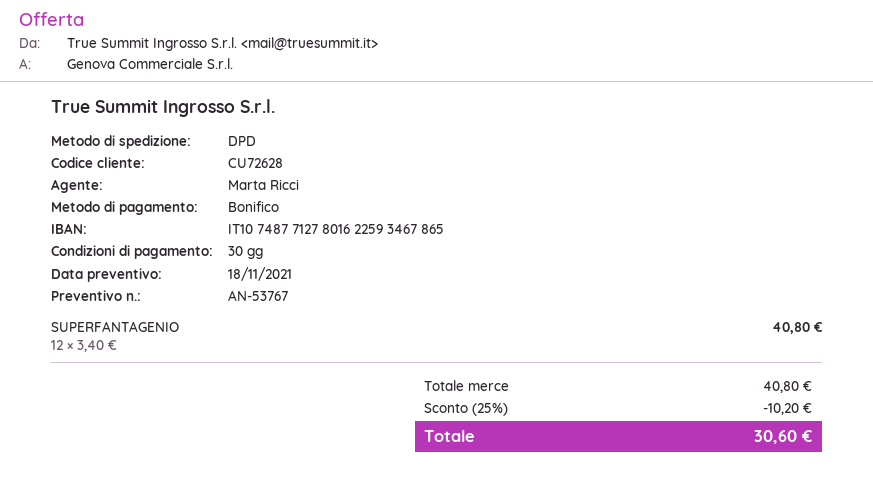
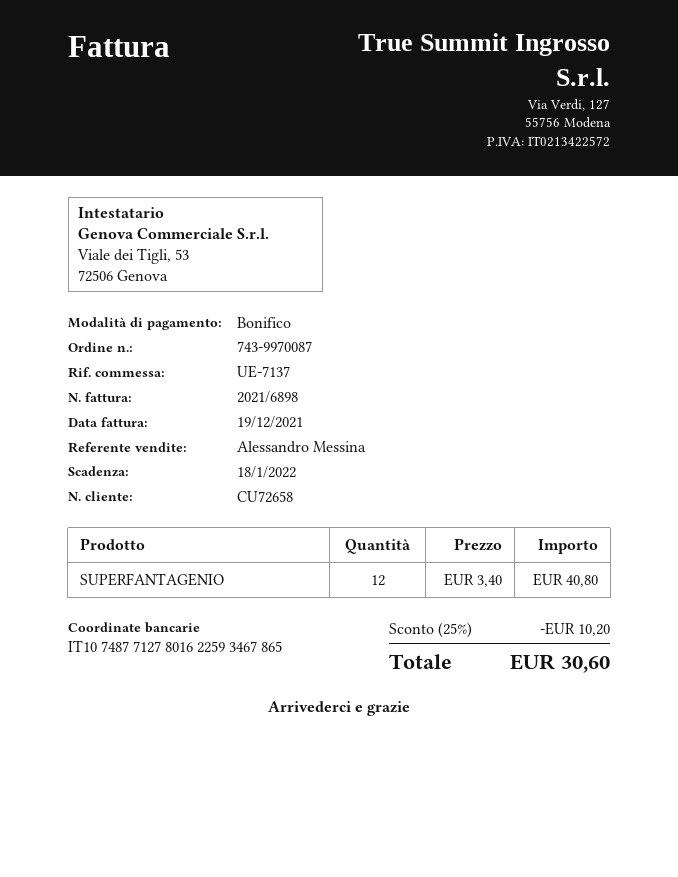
customer number: CU72628 -> CU72658
sales rep: Marta Ricci -> Alessandro Messina

